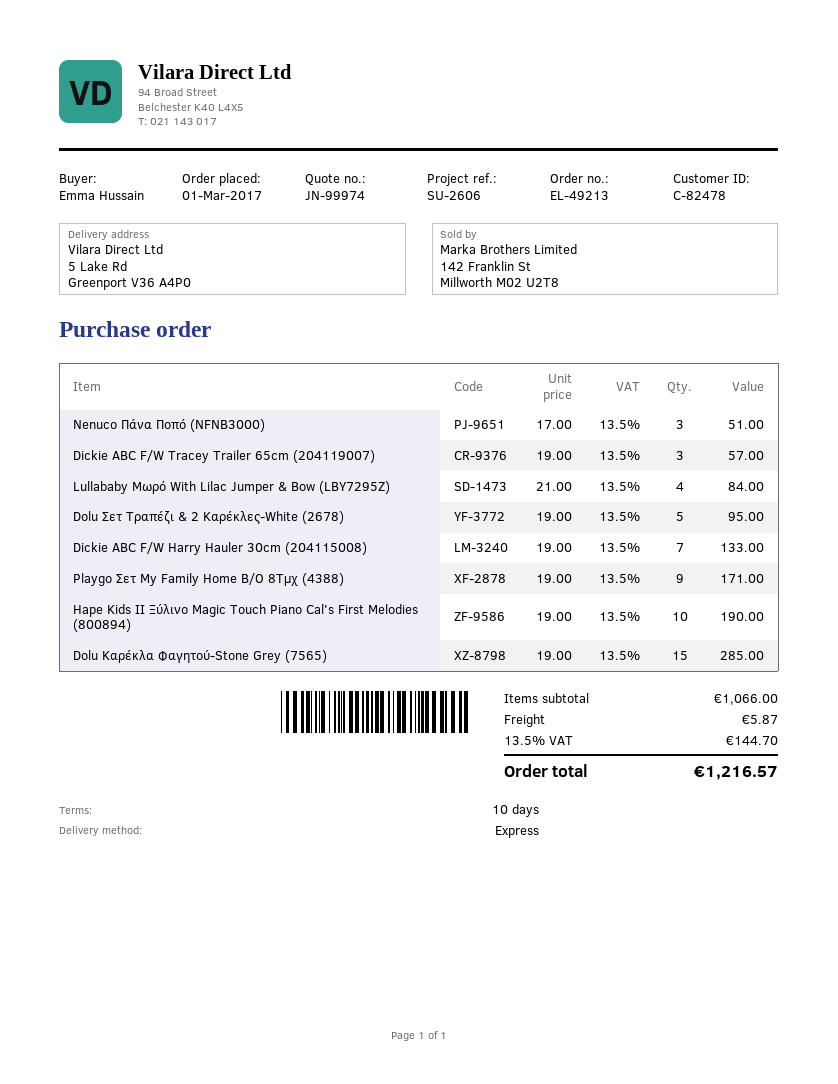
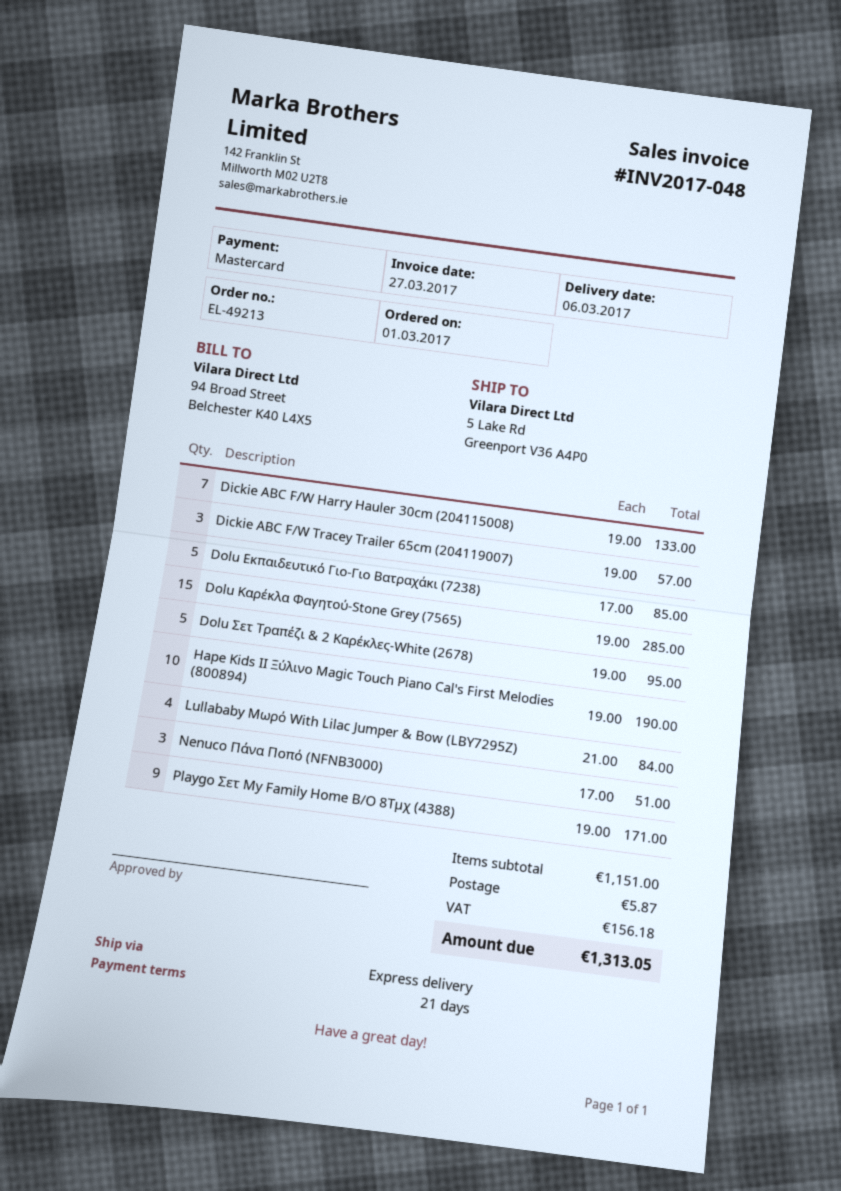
payment terms: 10 days -> 21 days
Dolu Εκπαιδευτικό Γιο-Γιο Βατραχάκι (7238): none -> 5 x 17.00 = 85.00
subtotal: 1066.00 -> 1151.00
tax: 144.70 -> 156.18
total: 1216.57 -> 1313.05

